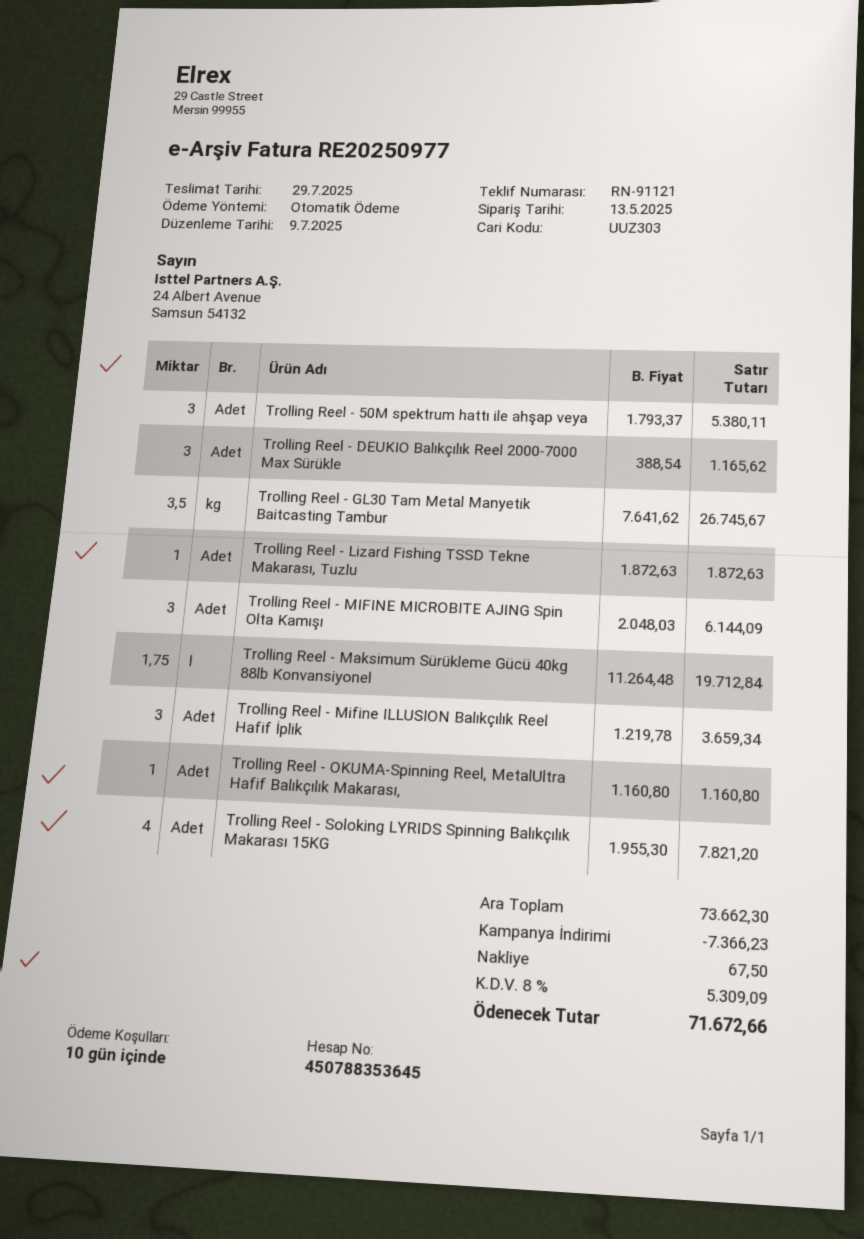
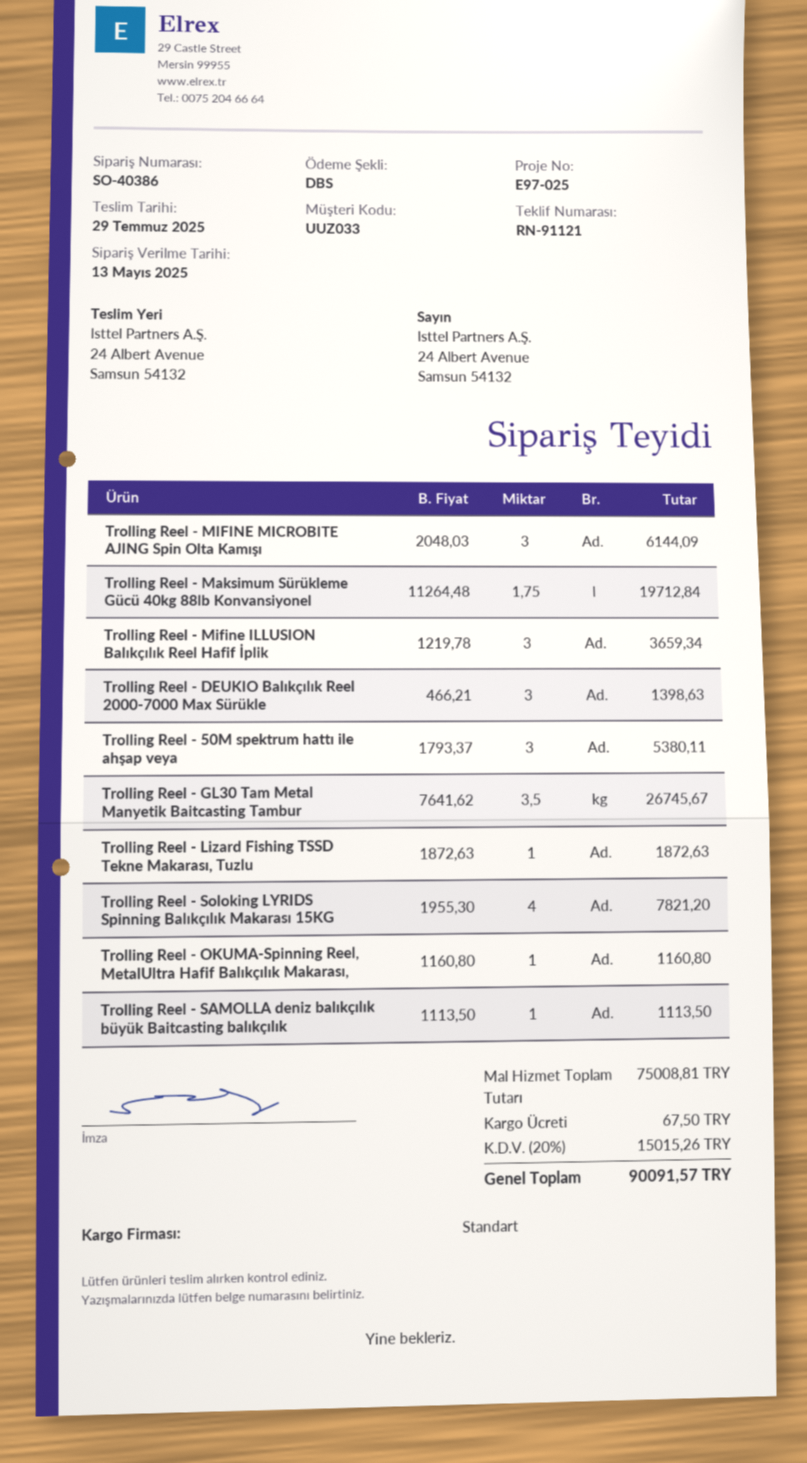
customer number: UUZ303 -> UUZ033
Trolling Reel - DEUKIO Balıkçılık Reel 2000-7000 Max Sürükle: 3 x 388.54 = 1165.62 -> 3 x 466.21 = 1398.63
Trolling Reel - SAMOLLA deniz balıkçılık büyük Baitcasting balıkçılık: none -> 1 x 1113.50 = 1113.50
subtotal: 73662.30 -> 75008.81
discount: 7366.23 -> none
tax: 8% = 5309.09 -> 20% = 15015.26
total: 71672.66 -> 90091.57

